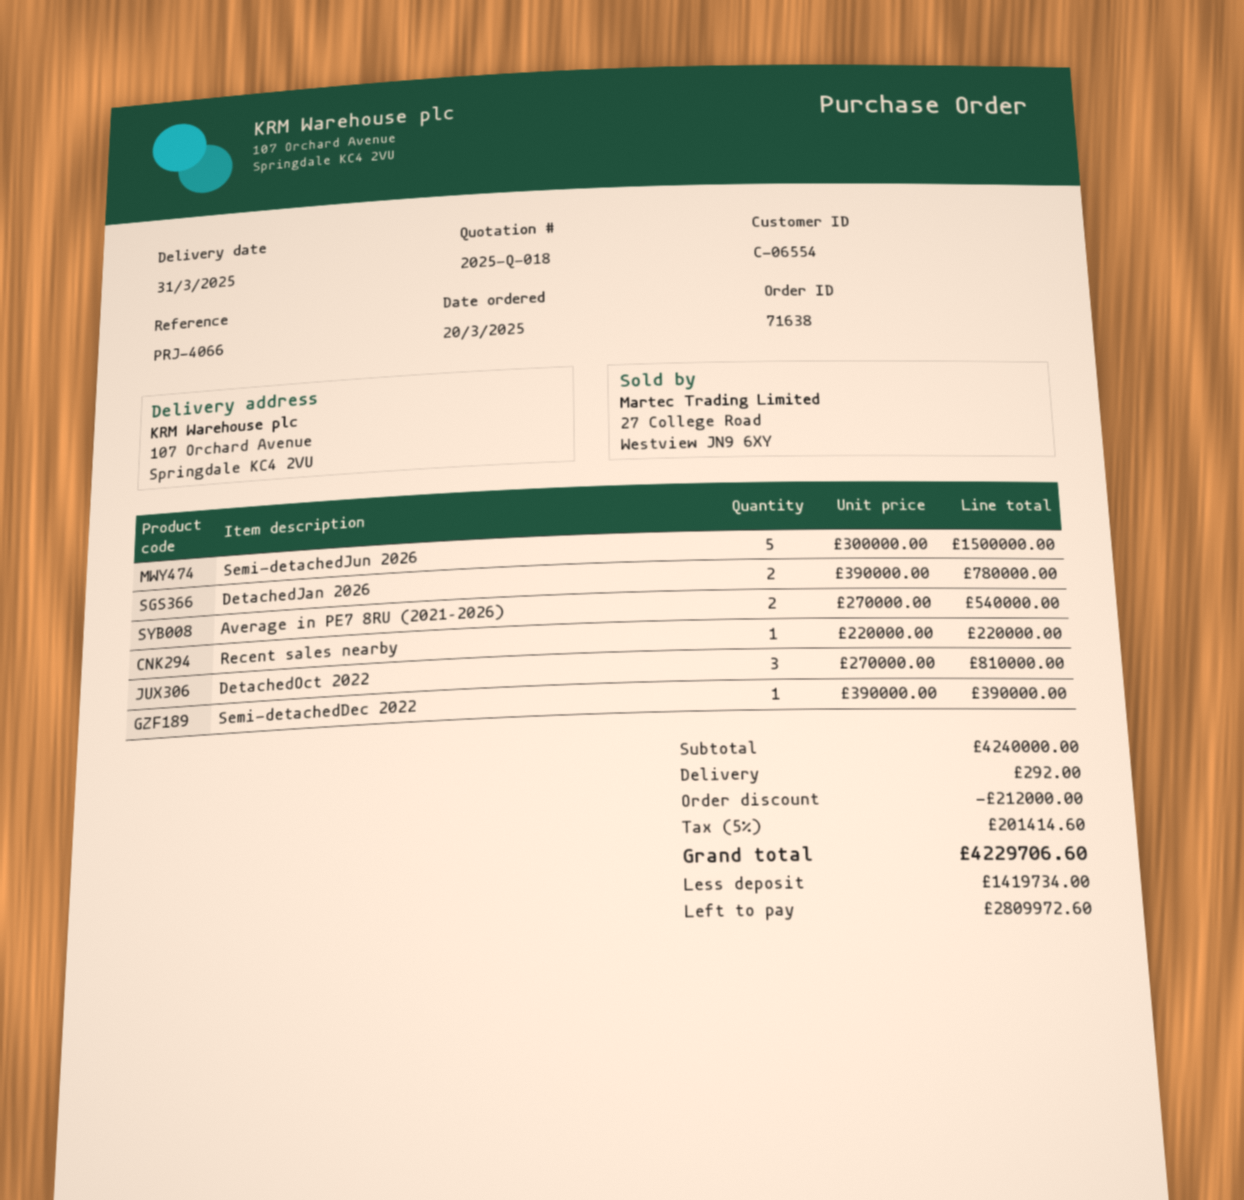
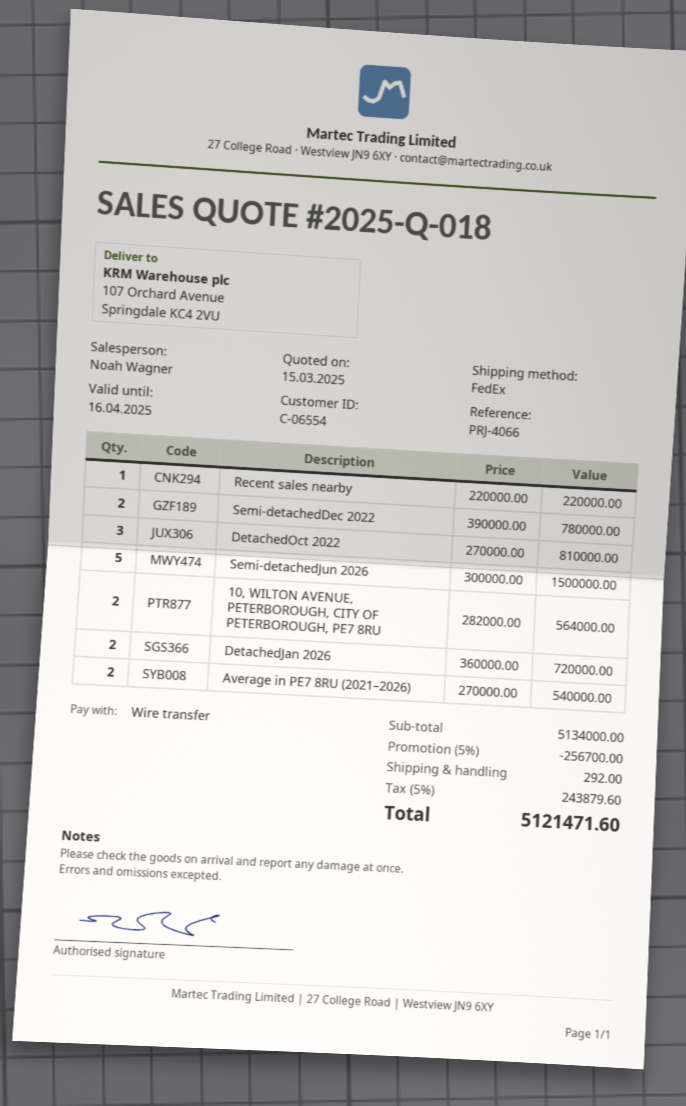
DetachedJan 2026: 2 x 390000.00 = 780000.00 -> 2 x 360000.00 = 720000.00
Semi-detachedDec 2022: 1 x 390000.00 = 390000.00 -> 2 x 390000.00 = 780000.00
10, WILTON AVENUE, PETERBOROUGH, CITY OF PETERBOROUGH, PE7 8RU: none -> 2 x 282000.00 = 564000.00
subtotal: 4240000.00 -> 5134000.00
discount: 212000.00 -> 256700.00
tax: 5% = 201414.60 -> 5% = 243879.60
total: 4229706.60 -> 5121471.60

